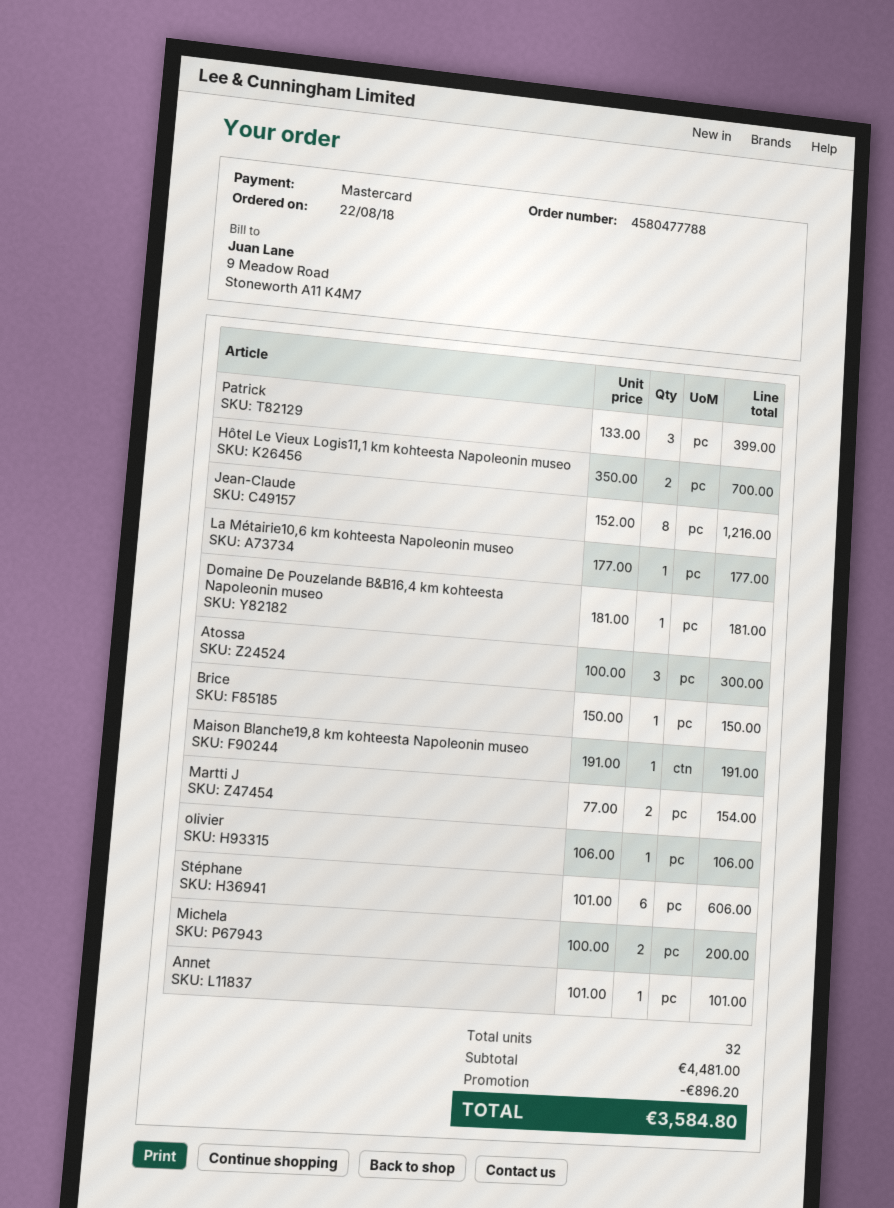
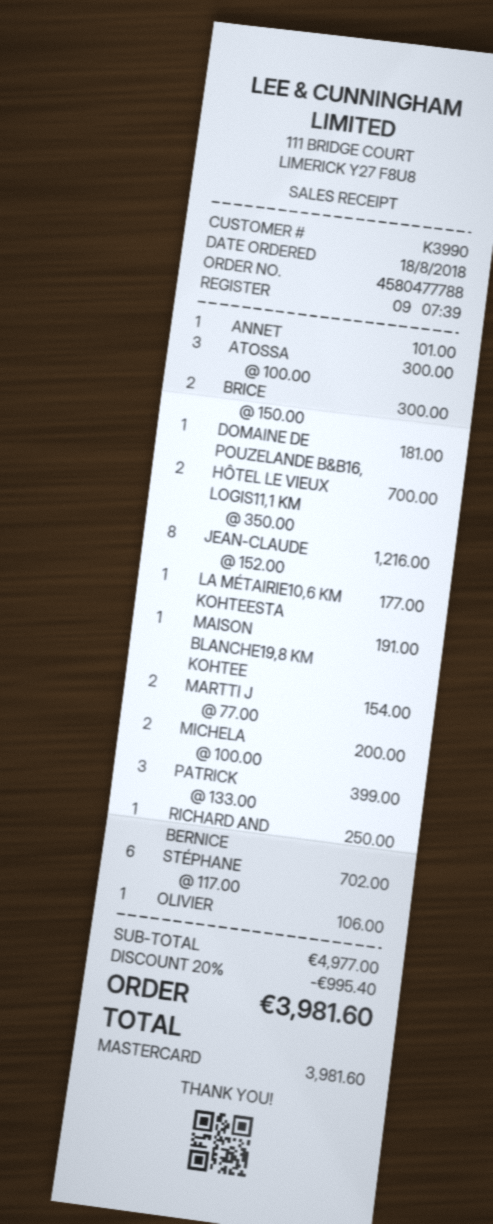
order date: 2018-08-22 -> 2018-08-18
Brice: 1 x 150.00 = 150.00 -> 2 x 150.00 = 300.00
Stéphane: 6 x 101.00 = 606.00 -> 6 x 117.00 = 702.00
RICHARD AND BERNICE: none -> 1 x 250.00 = 250.00
subtotal: 4481.00 -> 4977.00
discount: 896.20 -> 995.40
total: 3584.80 -> 3981.60

